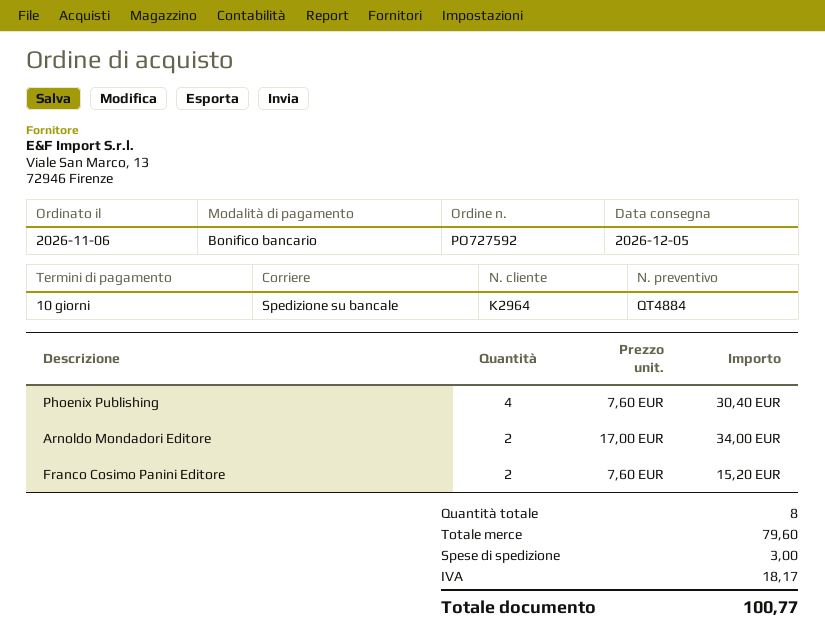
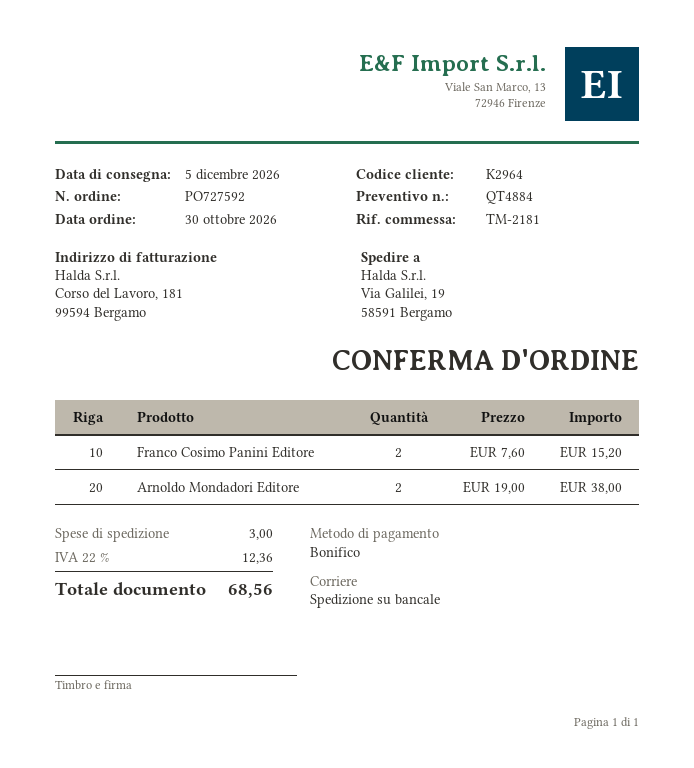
order date: 2026-11-06 -> 2026-10-30
Phoenix Publishing: 4 x 7.60 = 30.40 -> none
Arnoldo Mondadori Editore: 2 x 17.00 = 34.00 -> 2 x 19.00 = 38.00
tax: 18.17 -> 12.36
total: 100.77 -> 68.56

